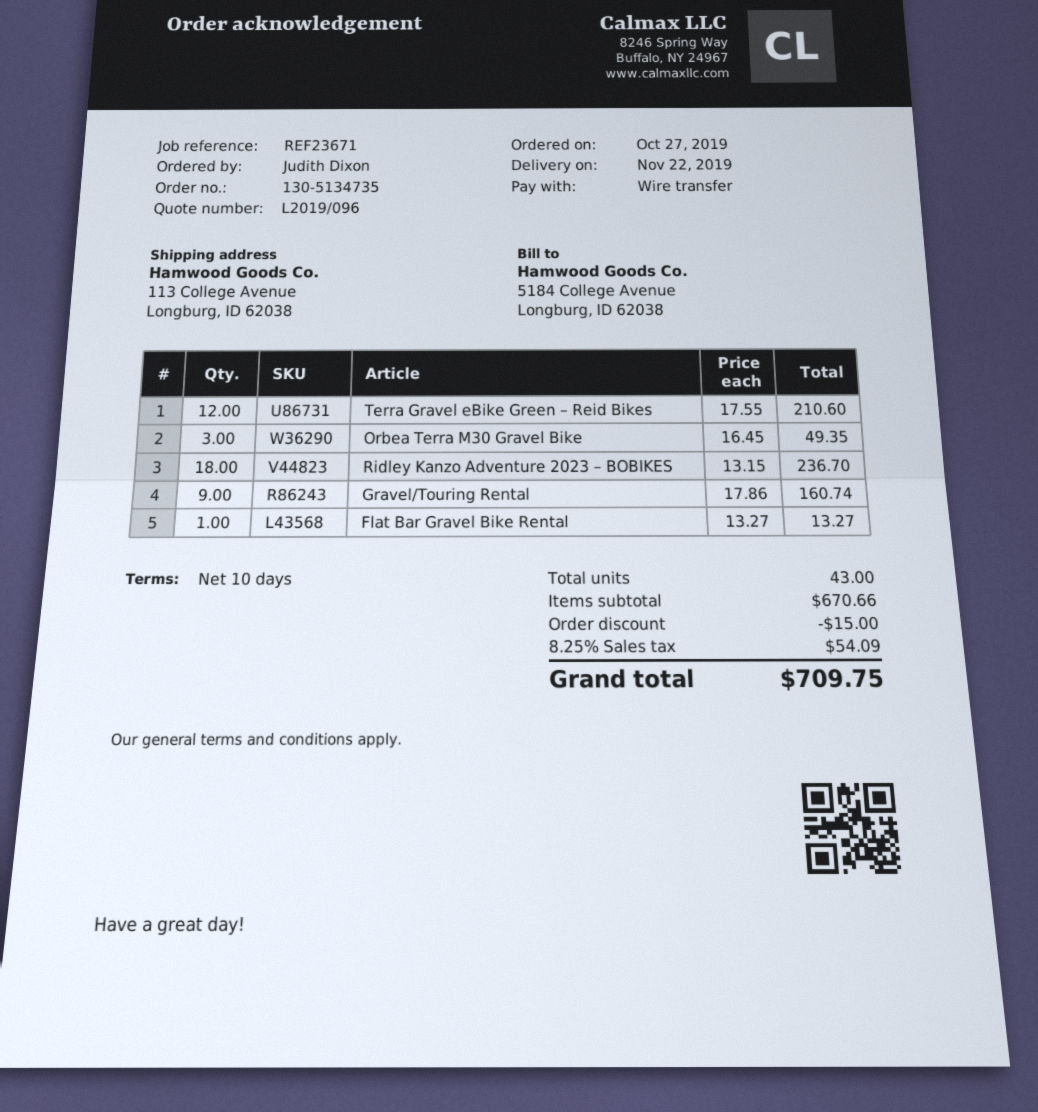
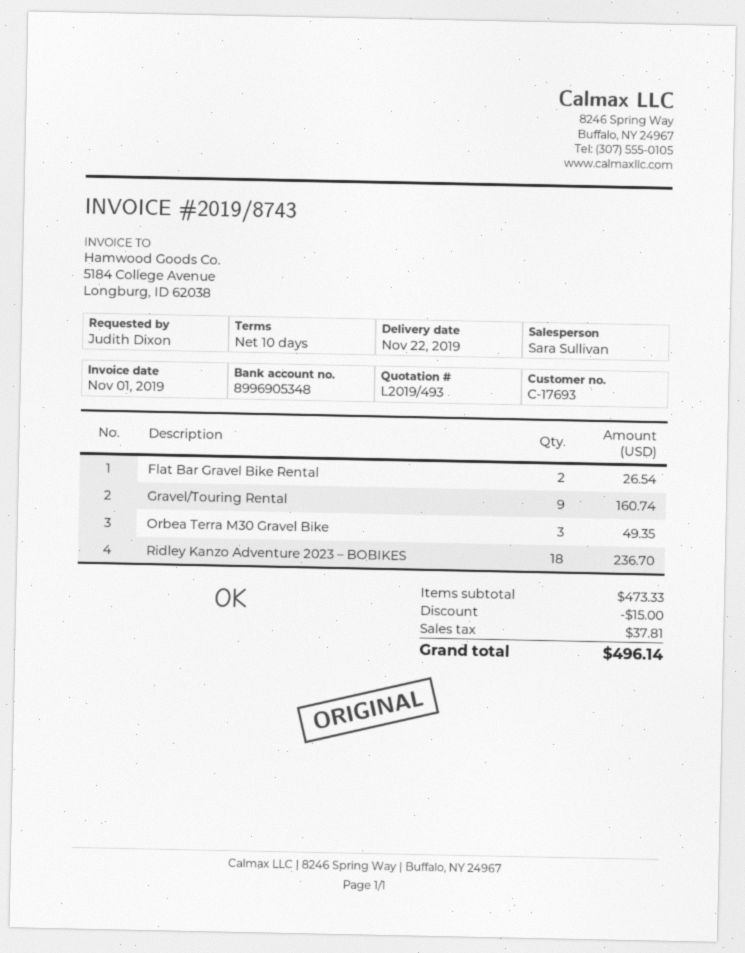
quote number: L2019/096 -> L2019/493
Terra Gravel eBike Green – Reid Bikes: 12 for 210.60 -> none
Flat Bar Gravel Bike Rental: 1 for 13.27 -> 2 for 26.54
subtotal: 670.66 -> 473.33
tax: 54.09 -> 37.81
total: 709.75 -> 496.14

